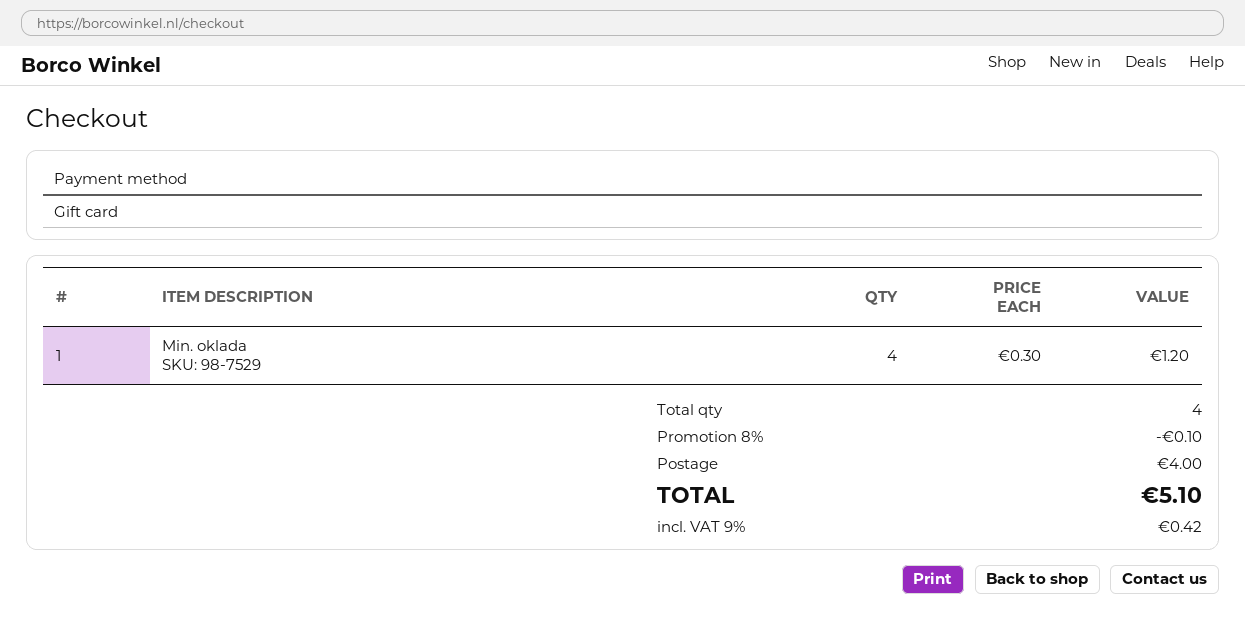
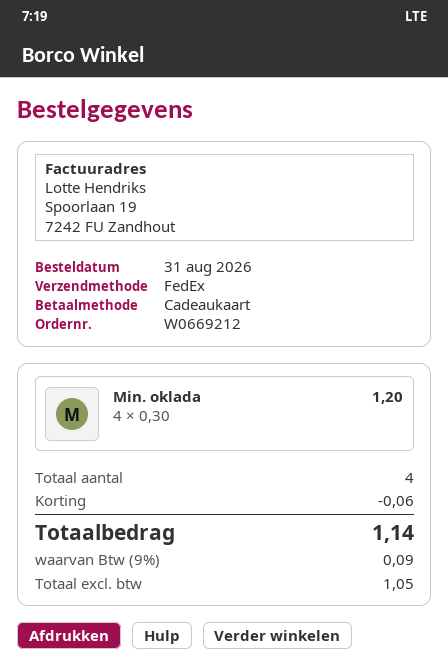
discount: 0.10 -> 0.06
shipping: 4.00 -> none
tax: 9% = 0.42 -> 9% = 0.09
total: 5.10 -> 1.14

